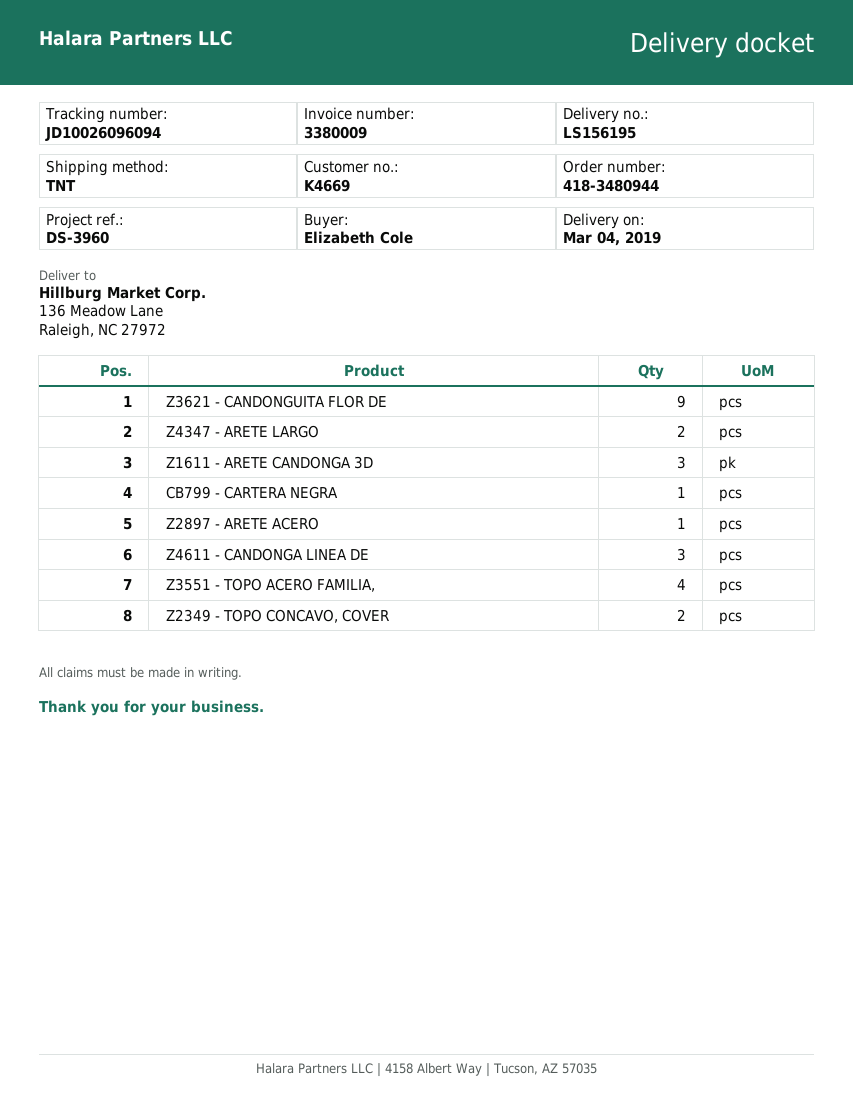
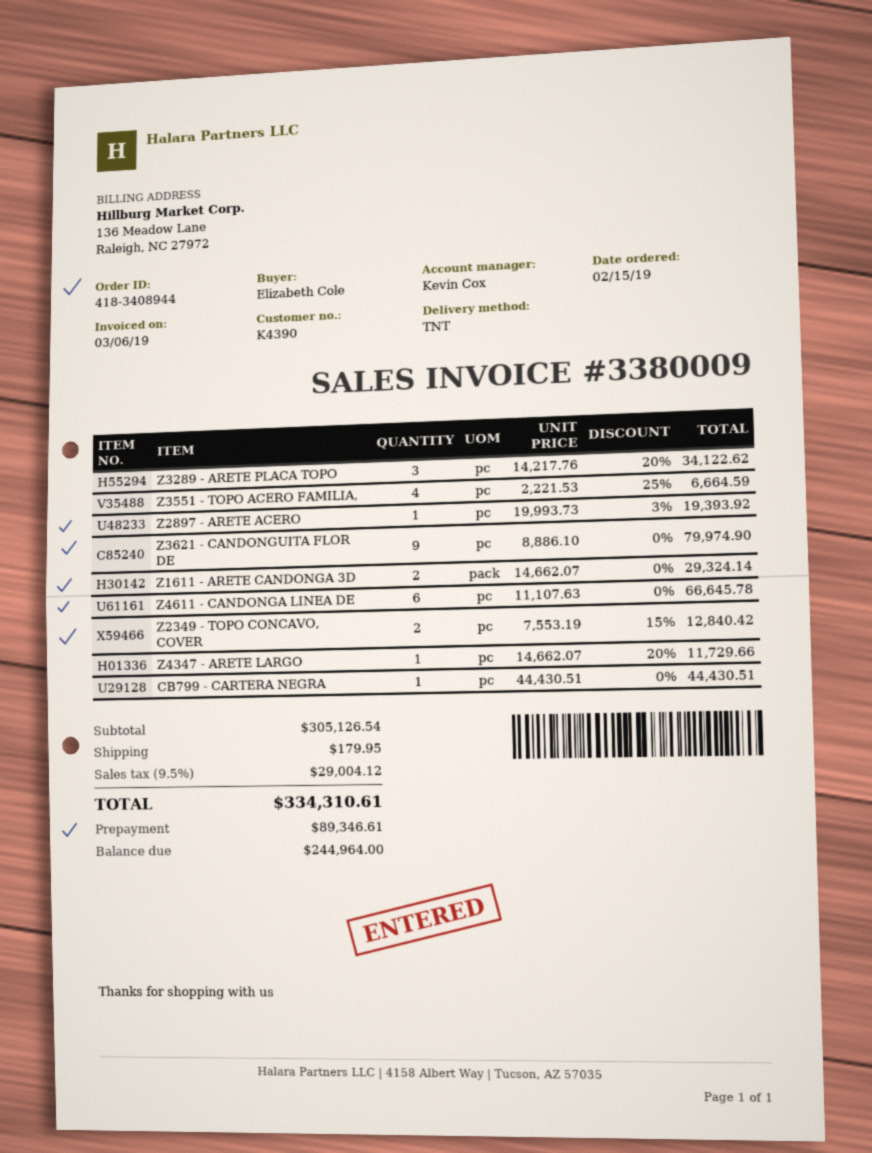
order number: 418-3480944 -> 418-3408944
customer number: K4669 -> K4390
Z4347 - ARETE LARGO: 2 -> 1
Z1611 - ARETE CANDONGA 3D: 3 -> 2
Z4611 - CANDONGA LINEA DE: 3 -> 6
Z3289 - ARETE PLACA TOPO: none -> 3

